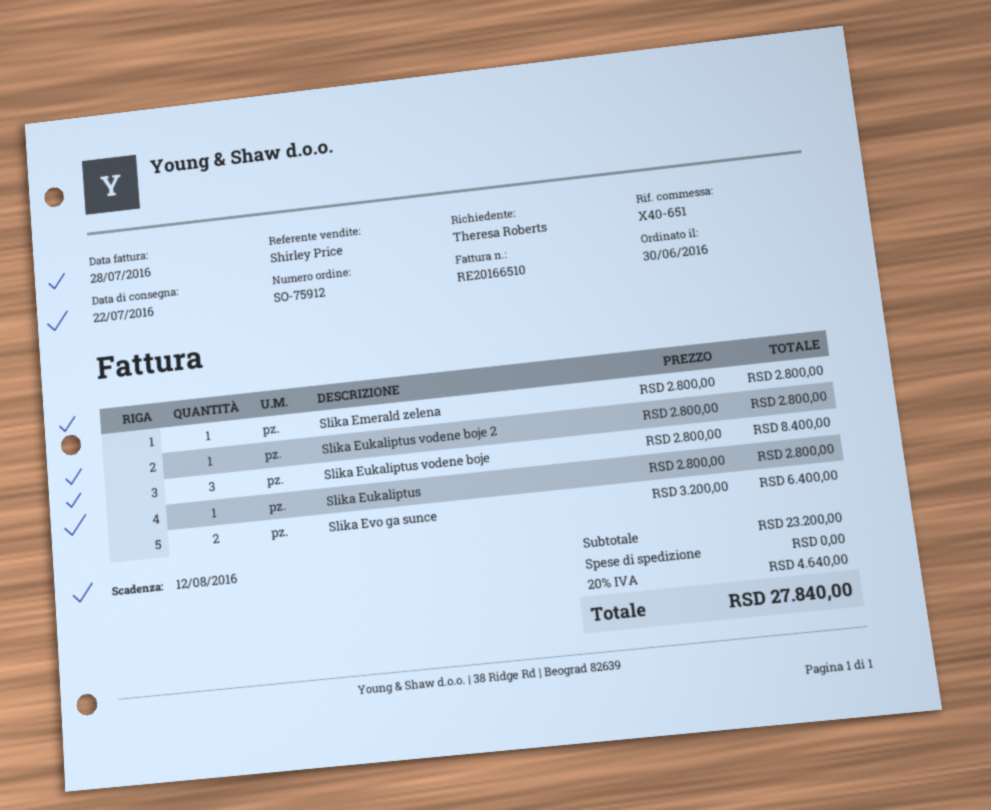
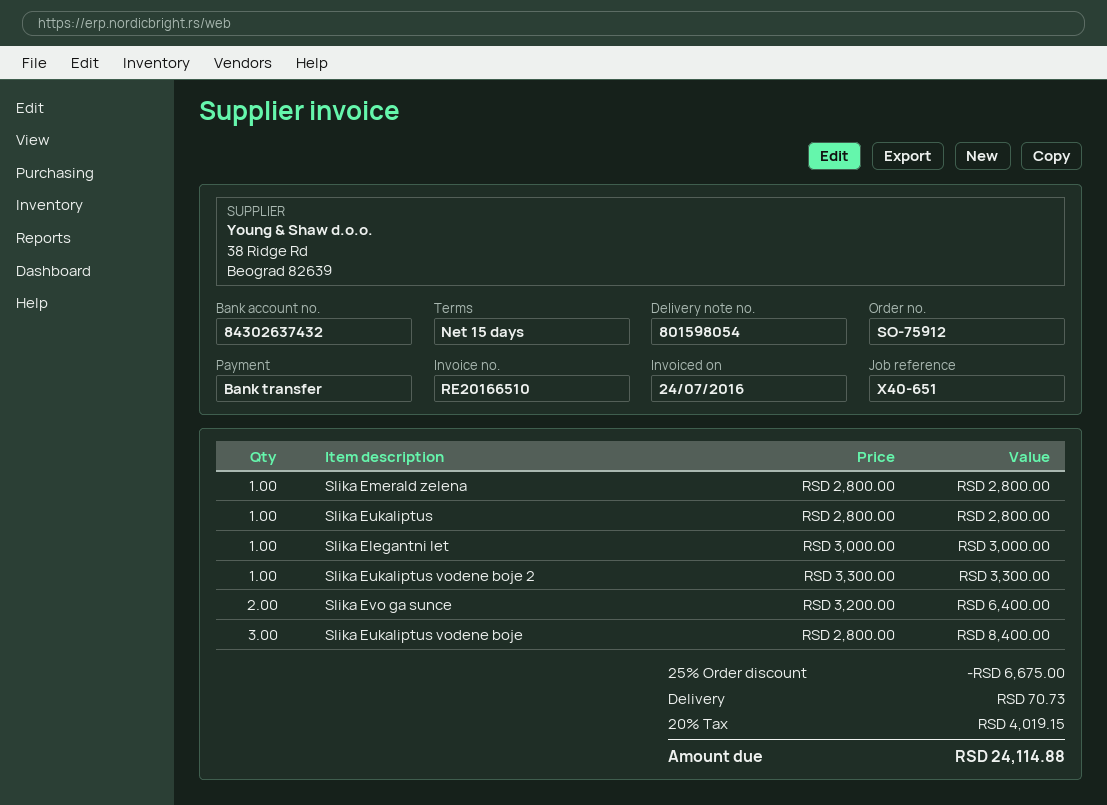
invoice date: 2016-07-28 -> 2016-07-24
Slika Eukaliptus vodene boje 2: 1 x 2800.00 = 2800.00 -> 1 x 3300.00 = 3300.00
Slika Elegantni let: none -> 1 x 3000.00 = 3000.00
discount: none -> 25% = 6675.00
shipping: 0.00 -> 70.73
tax: 20% = 4640.00 -> 20% = 4019.15
total: 27840.00 -> 24114.88

